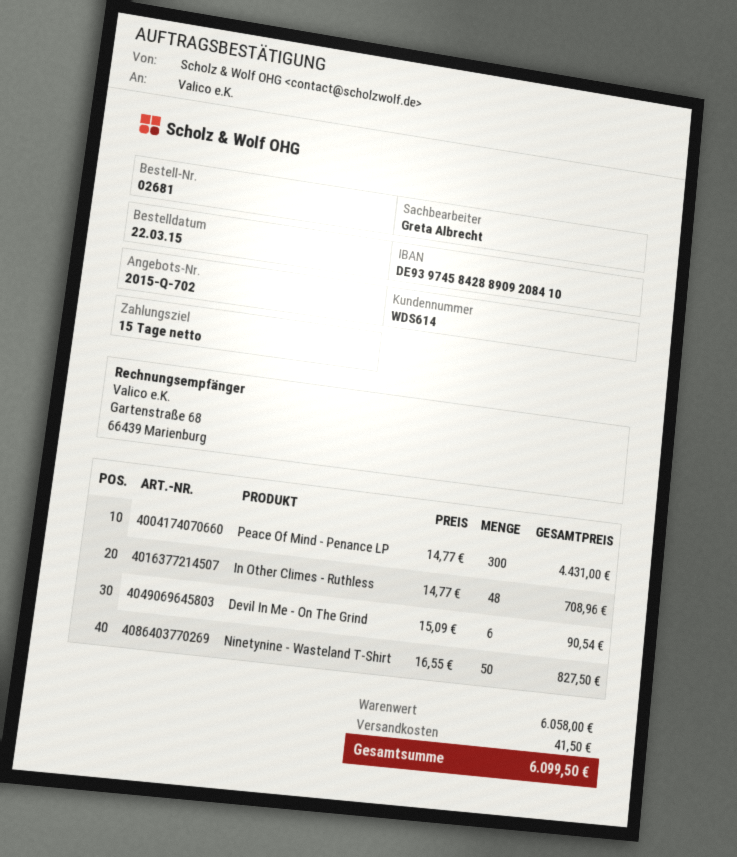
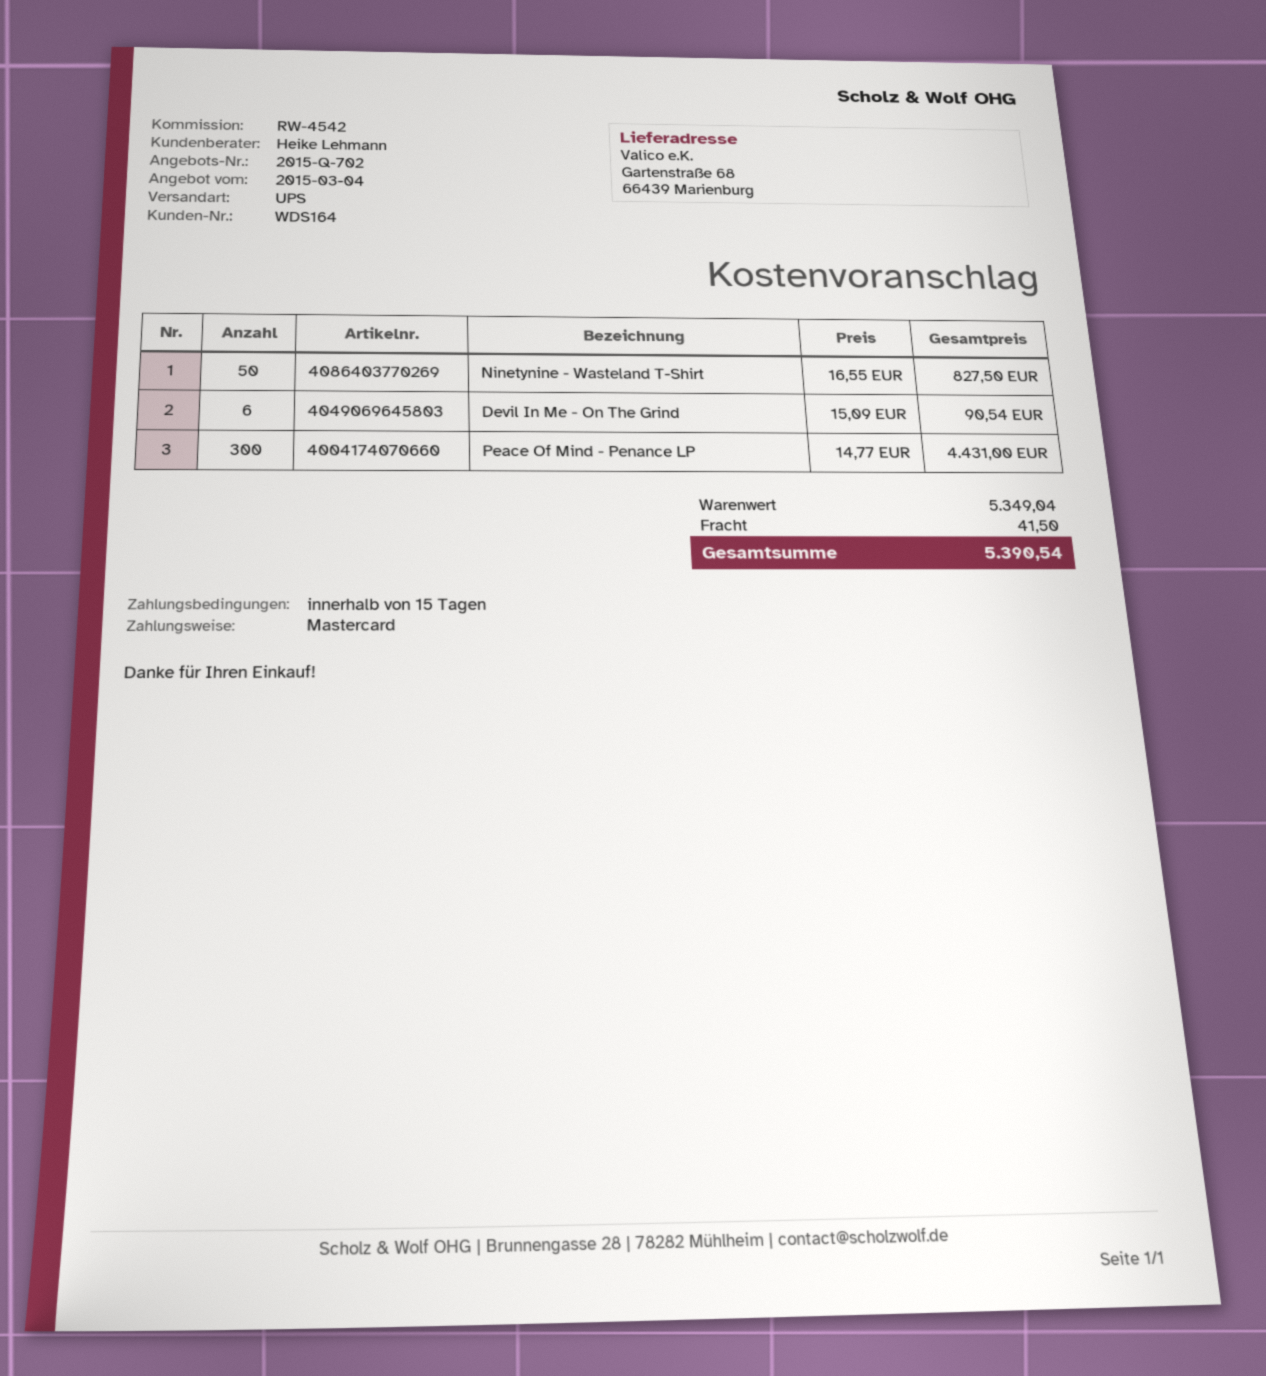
customer number: WDS614 -> WDS164
sales rep: Greta Albrecht -> Heike Lehmann
In Other Climes - Ruthless: 48 x 14.77 = 708.96 -> none
subtotal: 6058.00 -> 5349.04
total: 6099.50 -> 5390.54

